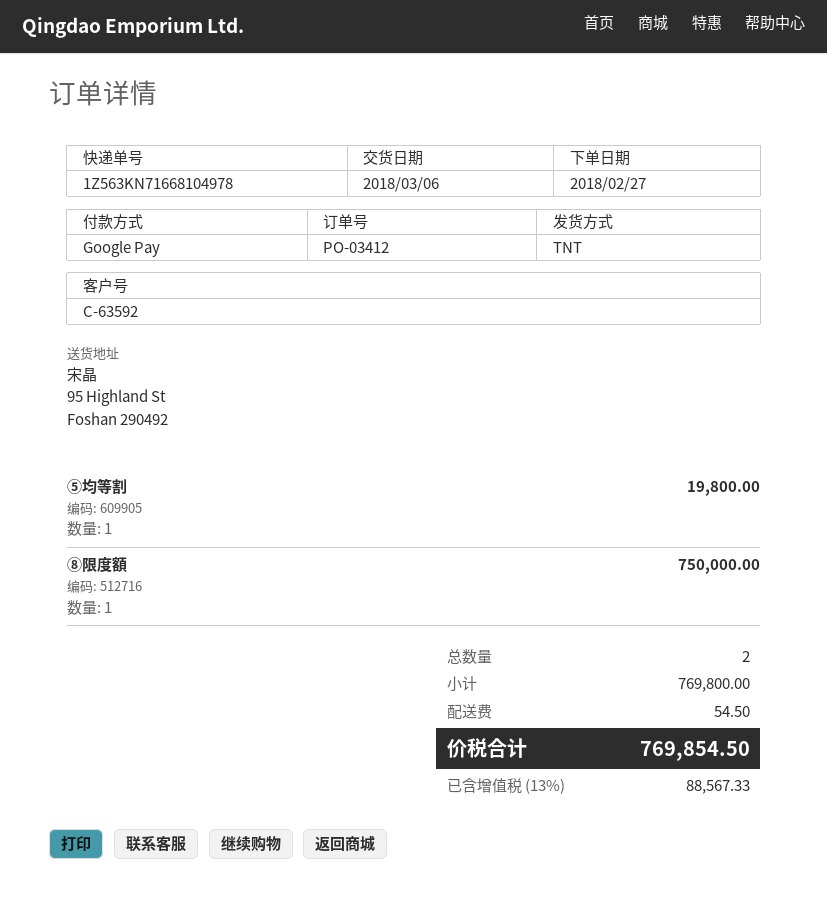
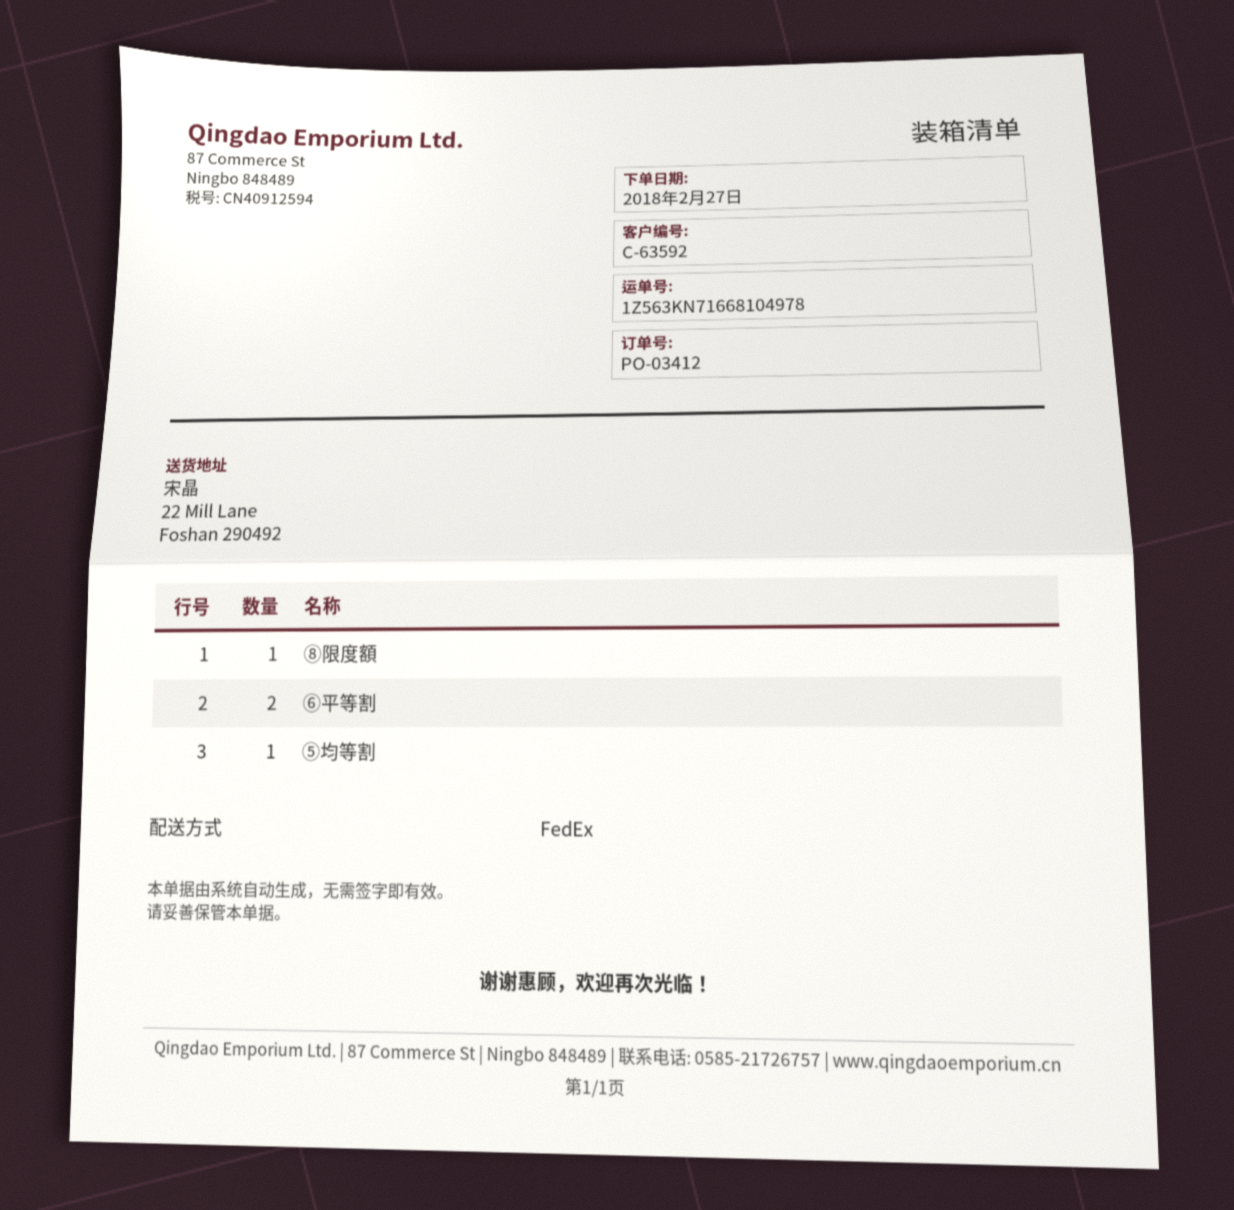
shipping method: TNT -> FedEx
ship to: 95 Highland St, Foshan 290492 -> 22 Mill Lane, Foshan 290492
⑥平等割: none -> 2

